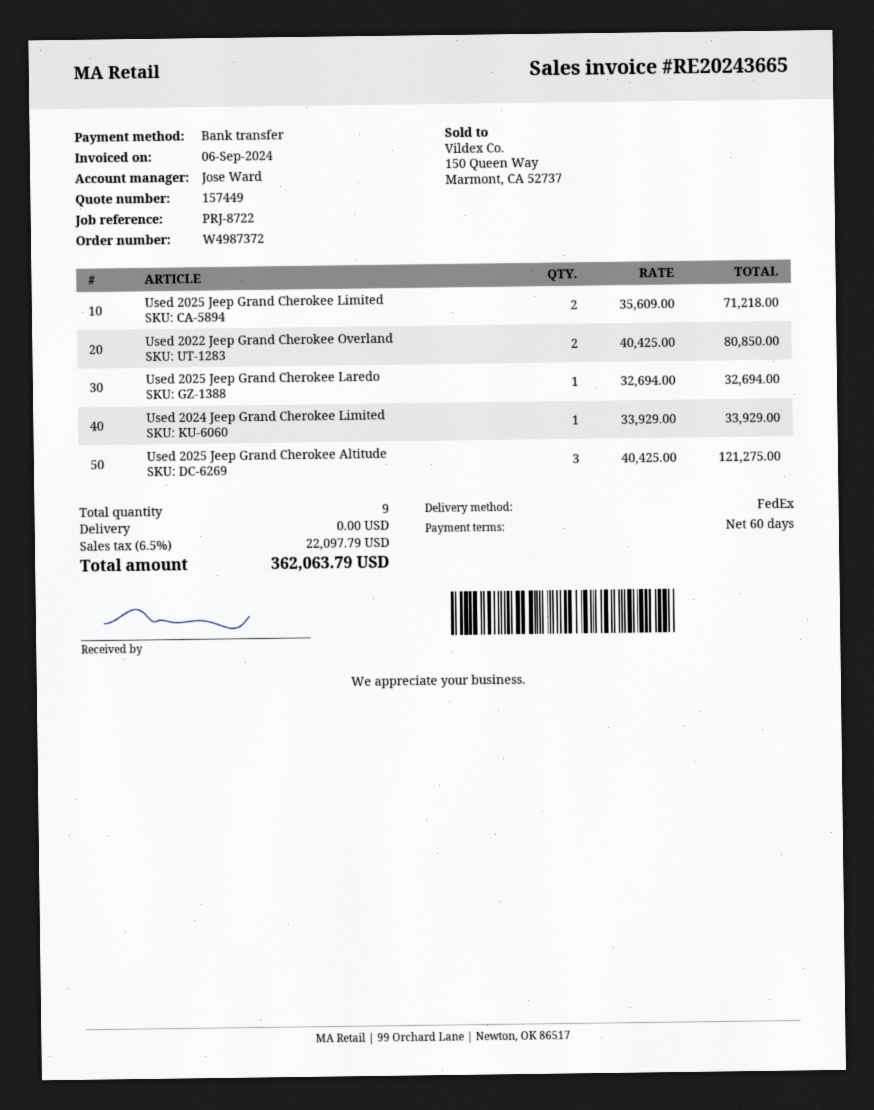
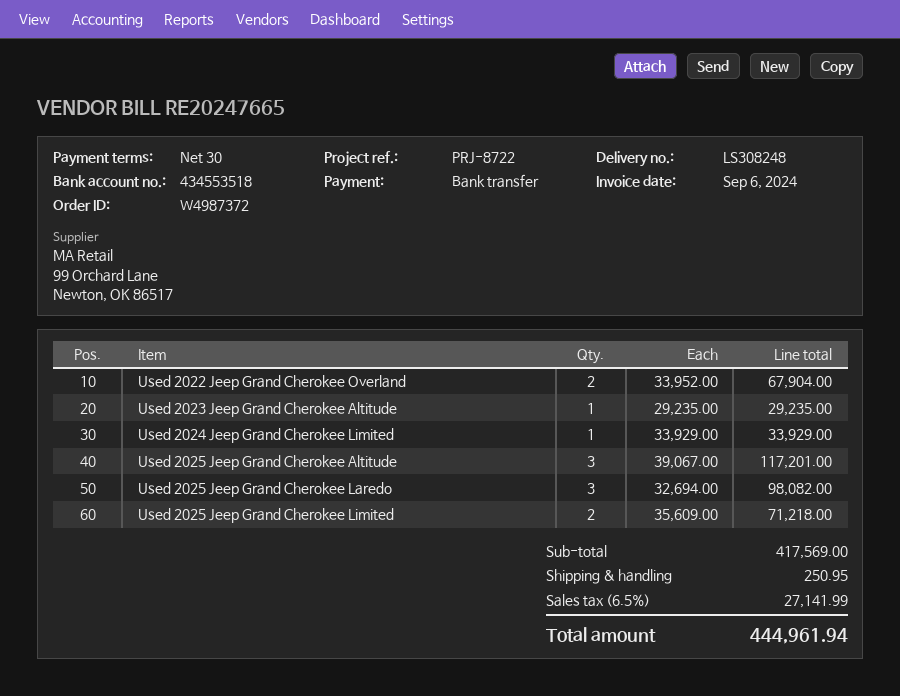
invoice number: RE20243665 -> RE20247665
payment terms: 60 days -> 30 days
Used 2022 Jeep Grand Cherokee Overland: 2 x 40425.00 = 80850.00 -> 2 x 33952.00 = 67904.00
Used 2025 Jeep Grand Cherokee Laredo: 1 x 32694.00 = 32694.00 -> 3 x 32694.00 = 98082.00
Used 2025 Jeep Grand Cherokee Altitude: 3 x 40425.00 = 121275.00 -> 3 x 39067.00 = 117201.00
Used 2023 Jeep Grand Cherokee Altitude: none -> 1 x 29235.00 = 29235.00
shipping: 0.00 -> 250.95
tax: 6.5% = 22097.79 -> 6.5% = 27141.99
total: 362063.79 -> 444961.94

